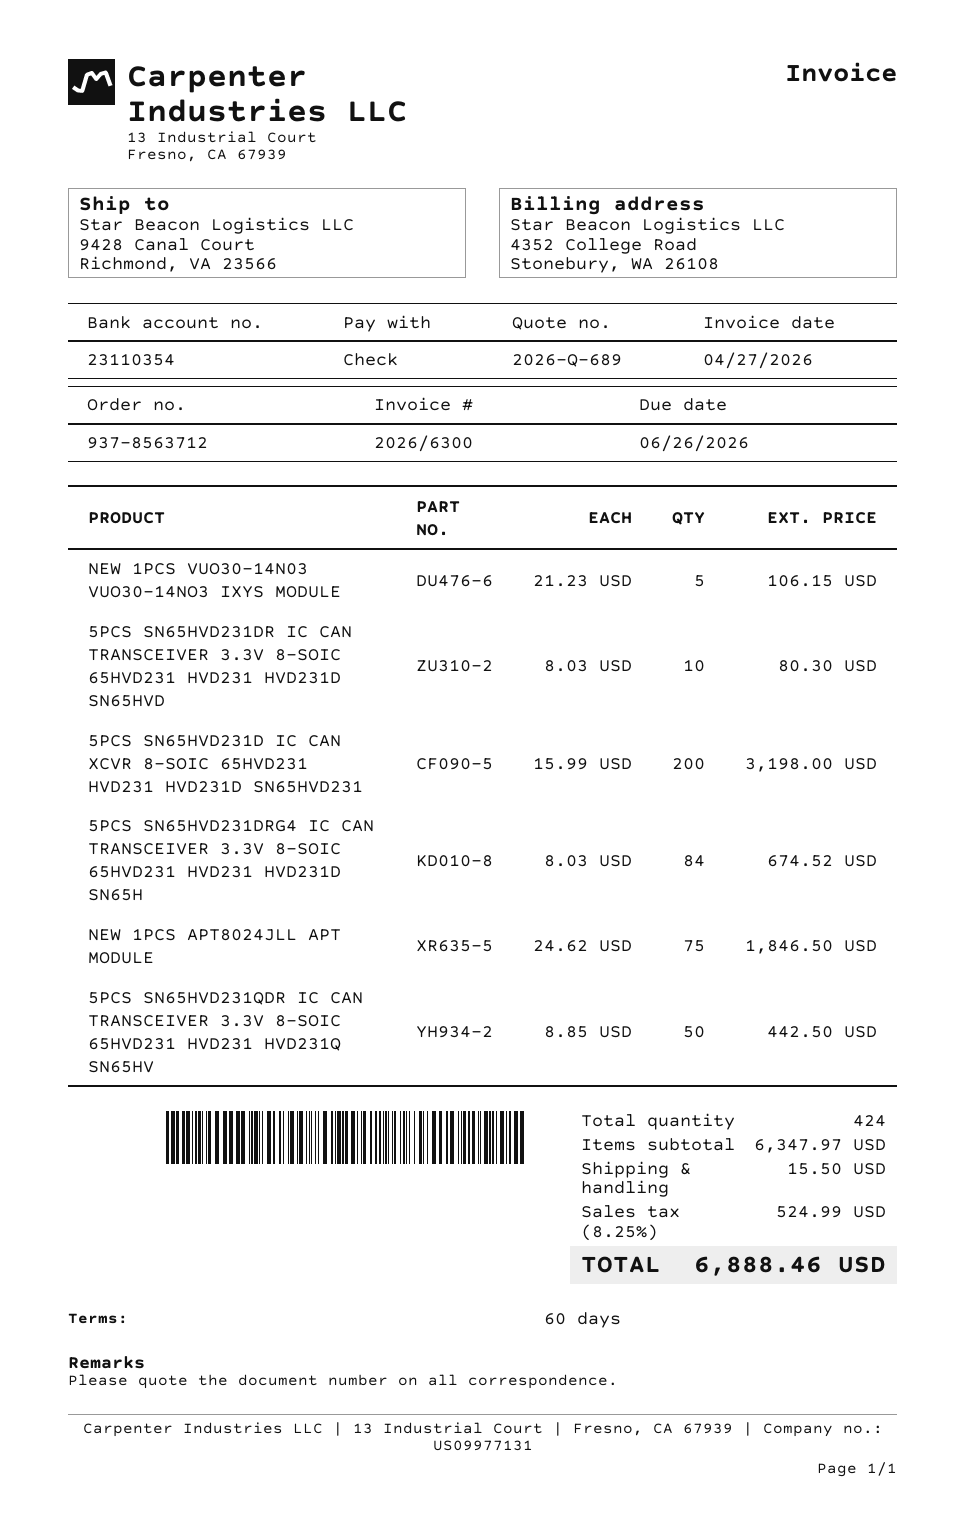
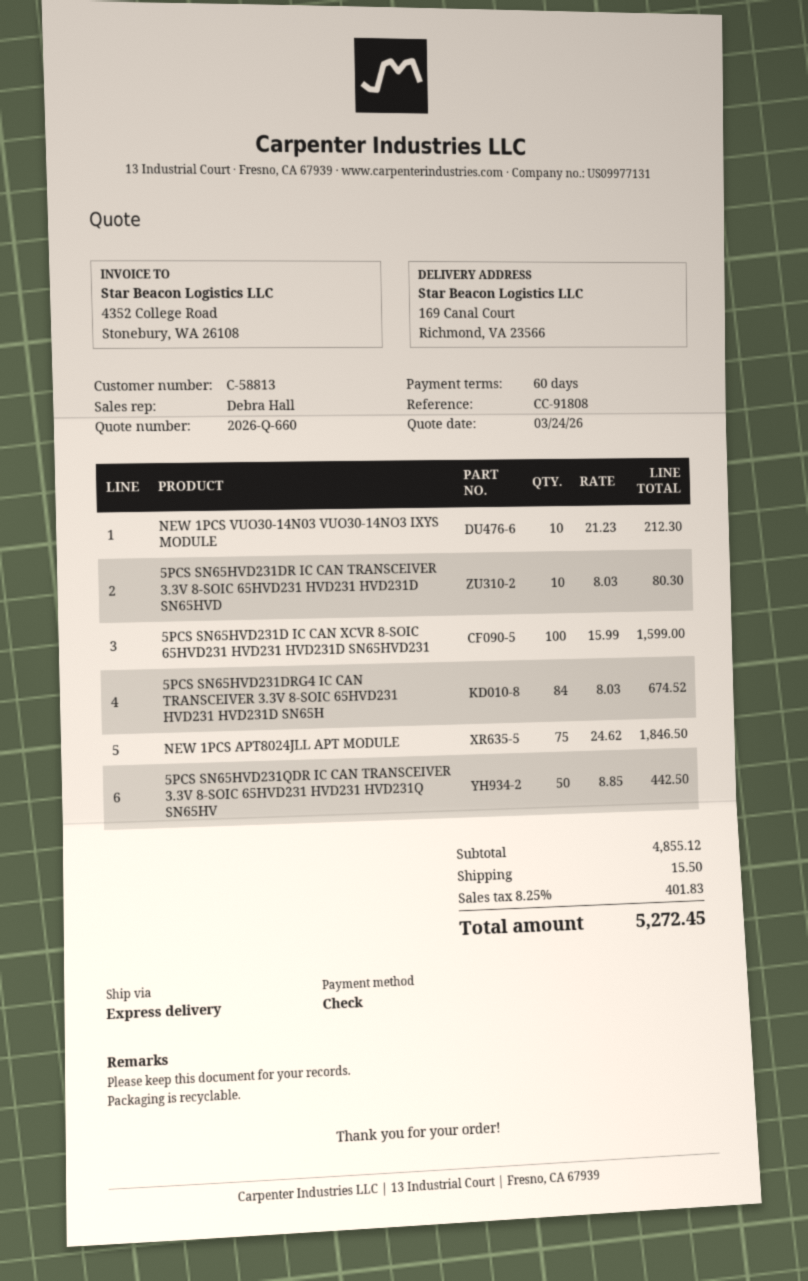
quote number: 2026-Q-689 -> 2026-Q-660
ship to: 9428 Canal Court, Richmond, VA 23566 -> 169 Canal Court, Richmond, VA 23566
NEW 1PCS VUO30-14N03 VUO30-14NO3 IXYS MODULE: 5 x 21.23 = 106.15 -> 10 x 21.23 = 212.30
5PCS SN65HVD231D IC CAN XCVR 8-SOIC 65HVD231 HVD231 HVD231D SN65HVD231: 200 x 15.99 = 3198.00 -> 100 x 15.99 = 1599.00
subtotal: 6347.97 -> 4855.12
tax: 8.25% = 524.99 -> 8.25% = 401.83
total: 6888.46 -> 5272.45

